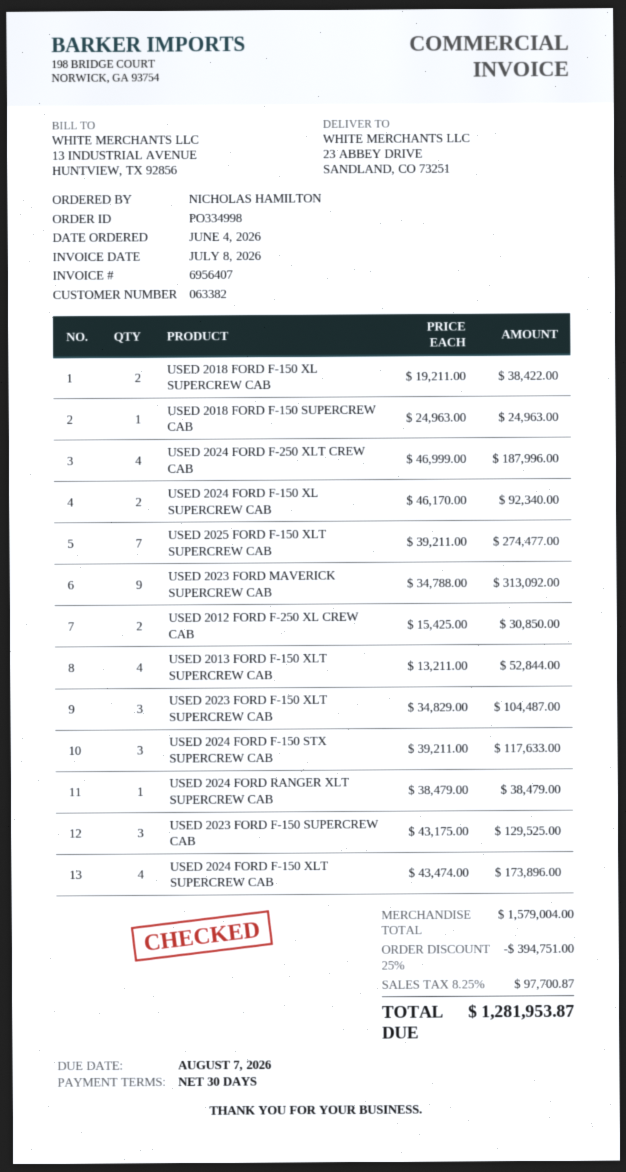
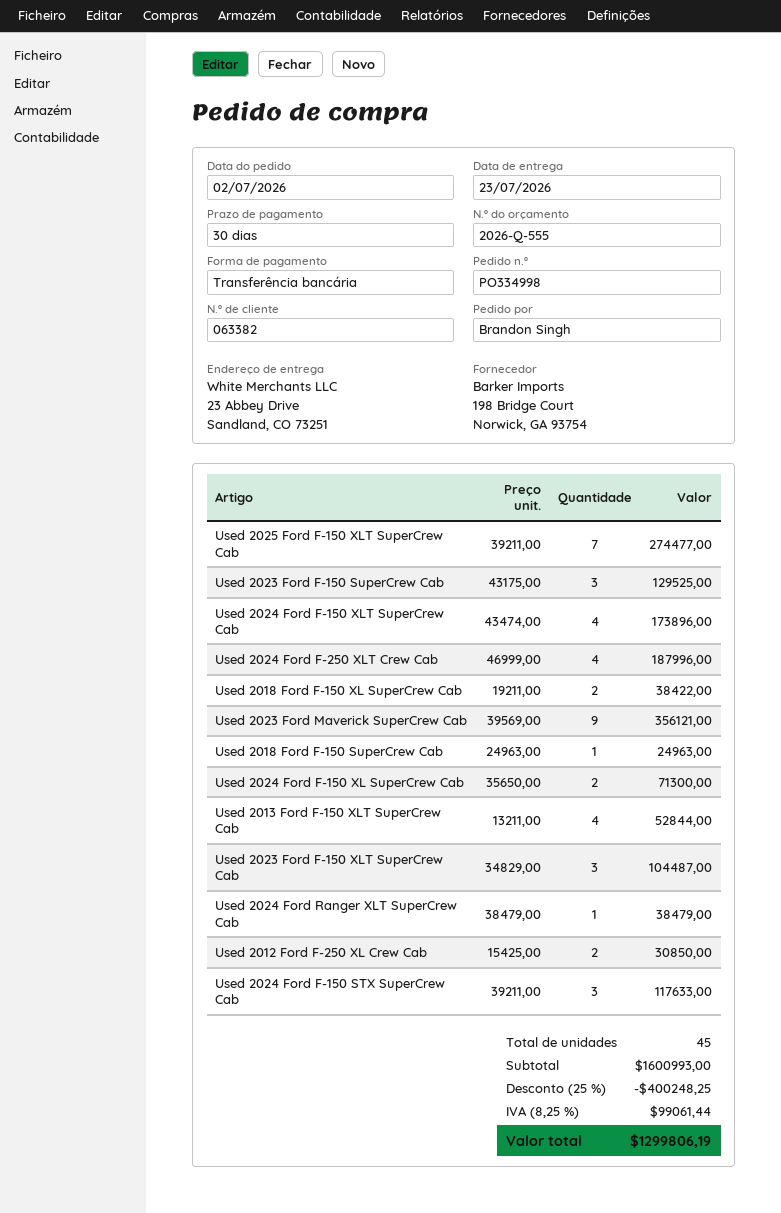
order date: 2026-06-04 -> 2026-07-02
ordered by: NICHOLAS HAMILTON -> Brandon Singh
USED 2024 FORD F-150 XL SUPERCREW CAB: 2 x 46170.00 = 92340.00 -> 2 x 35650.00 = 71300.00
USED 2023 FORD MAVERICK SUPERCREW CAB: 9 x 34788.00 = 313092.00 -> 9 x 39569.00 = 356121.00
subtotal: 1579004.00 -> 1600993.00
discount: 25% = 394751.00 -> 25% = 400248.25
tax: 8.25% = 97700.87 -> 8.25% = 99061.44
total: 1281953.87 -> 1299806.19

